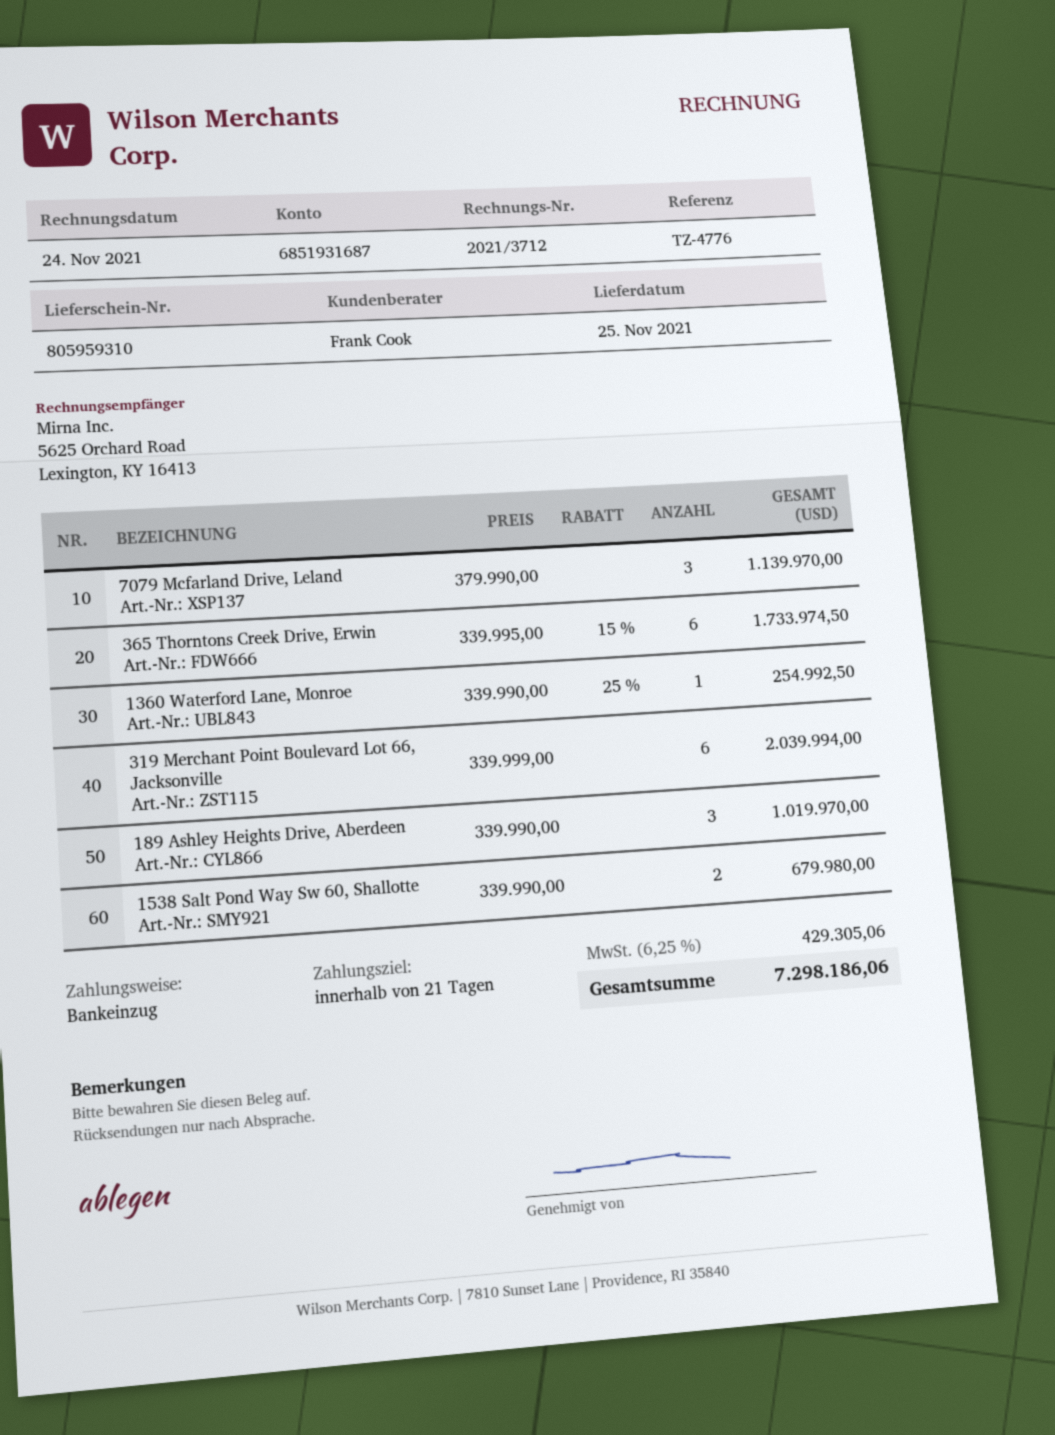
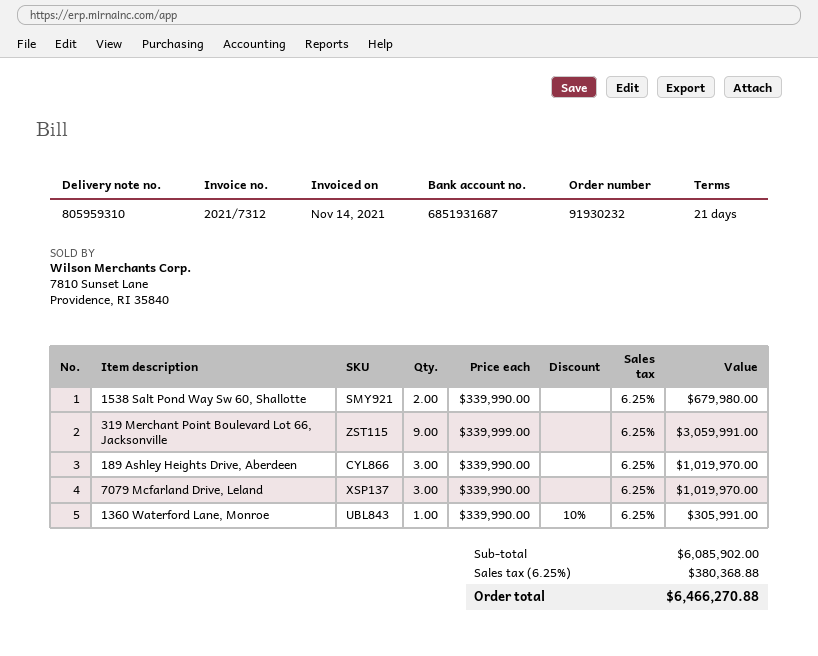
invoice number: 2021/3712 -> 2021/7312
invoice date: 2021-11-24 -> 2021-11-14
7079 Mcfarland Drive, Leland: 3 x 379990.00 = 1139970.00 -> 3 x 339990.00 = 1019970.00
365 Thorntons Creek Drive, Erwin: 6 x 339995.00 - 15% = 1733974.50 -> none
1360 Waterford Lane, Monroe: 1 x 339990.00 - 25% = 254992.50 -> 1 x 339990.00 - 10% = 305991.00
319 Merchant Point Boulevard Lot 66, Jacksonville: 6 x 339999.00 = 2039994.00 -> 9 x 339999.00 = 3059991.00
tax: 6.25% = 429305.06 -> 6.25% = 380368.88
total: 7298186.06 -> 6466270.88

